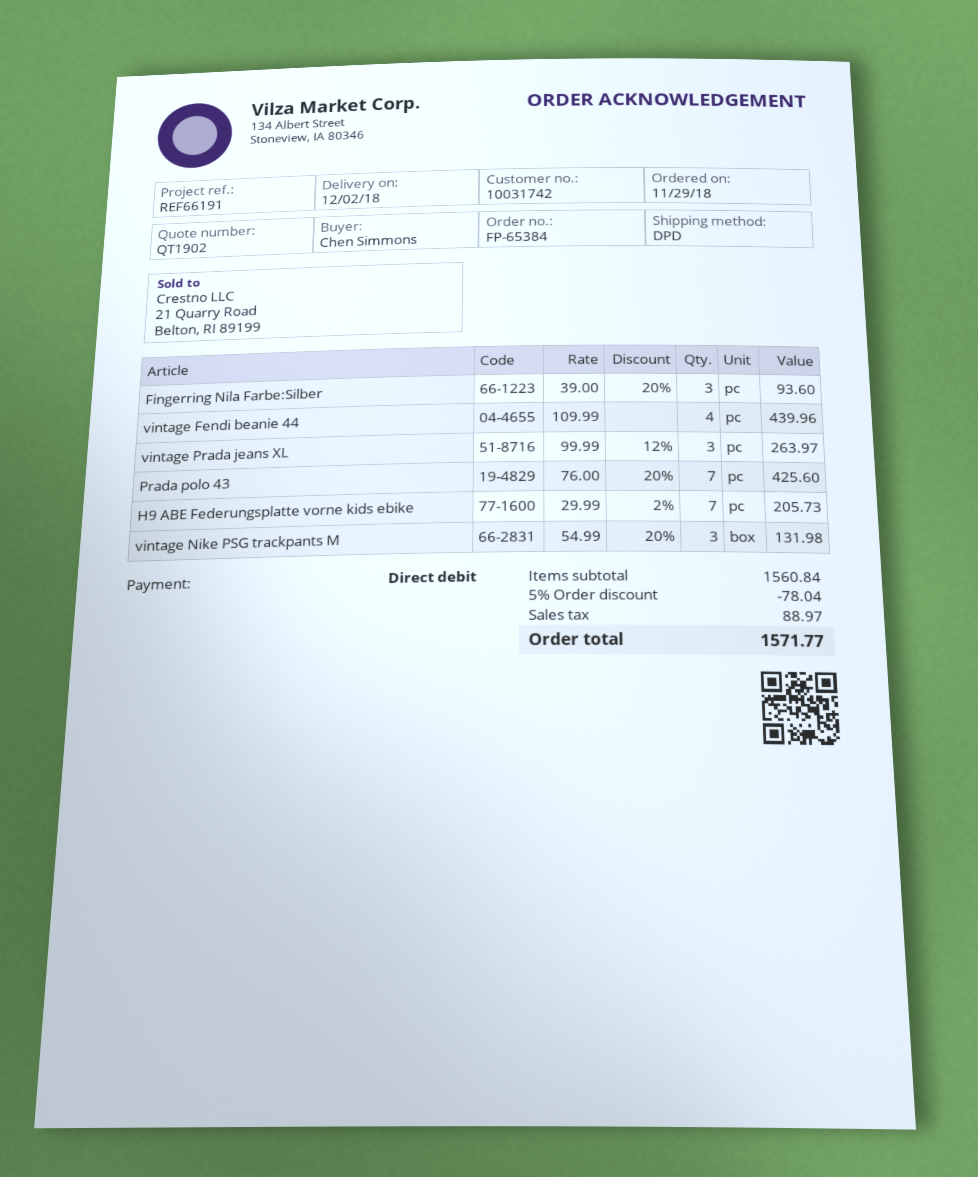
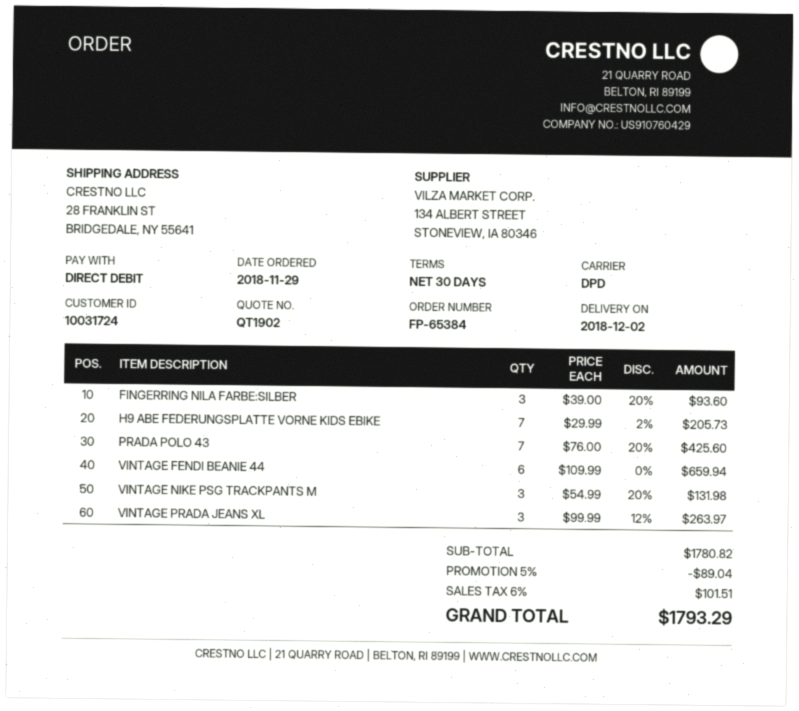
customer number: 10031742 -> 10031724
vintage Fendi beanie 44: 4 x 109.99 = 439.96 -> 6 x 109.99 = 659.94
subtotal: 1560.84 -> 1780.82
discount: 5% = 78.04 -> 5% = 89.04
tax: 88.97 -> 101.51
total: 1571.77 -> 1793.29

